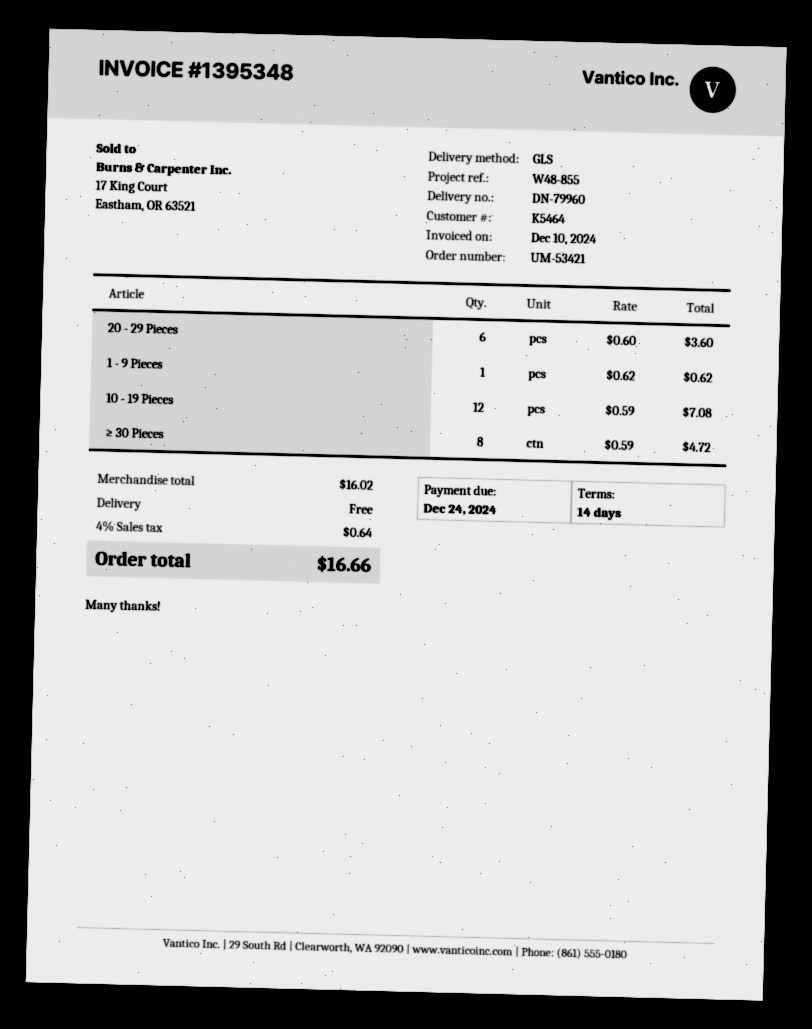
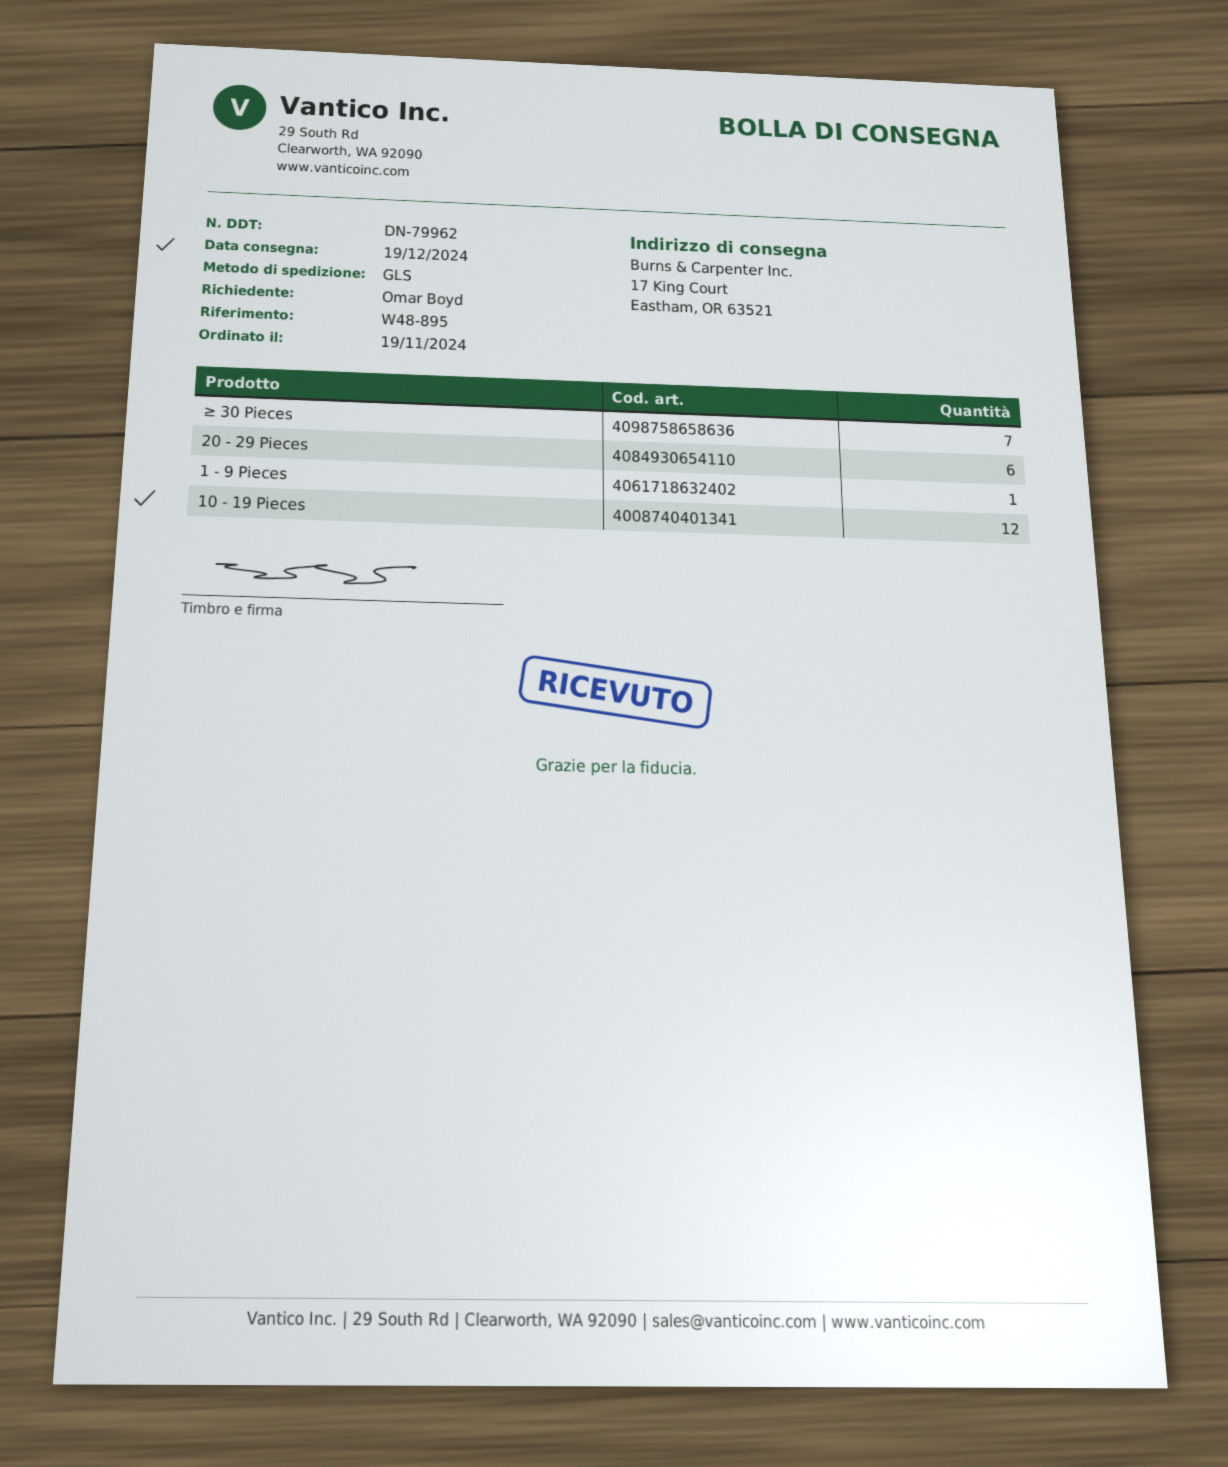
delivery note number: DN-79960 -> DN-79962
reference: W48-855 -> W48-895
≥ 30 Pieces: 8 -> 7

